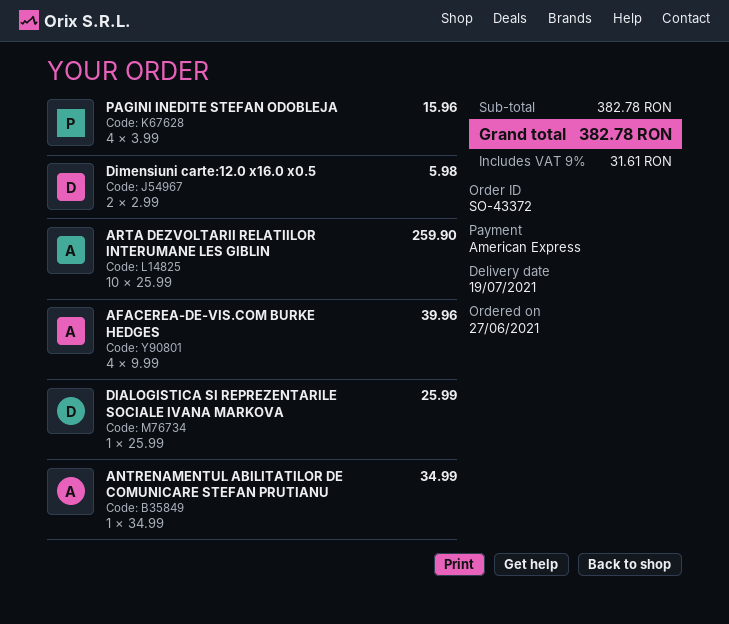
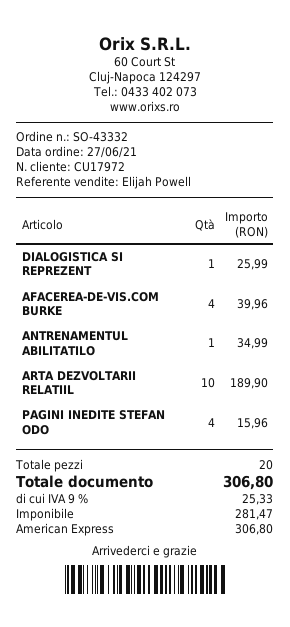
order number: SO-43372 -> SO-43332
Dimensiuni carte:12.0 x16.0 x0.5: 2 for 5.98 -> none
ARTA DEZVOLTARII RELATIILOR INTERUMANE LES GIBLIN: 10 for 259.90 -> 10 for 189.90
tax: 9% = 31.61 -> 9% = 25.33
total: 382.78 -> 306.80

